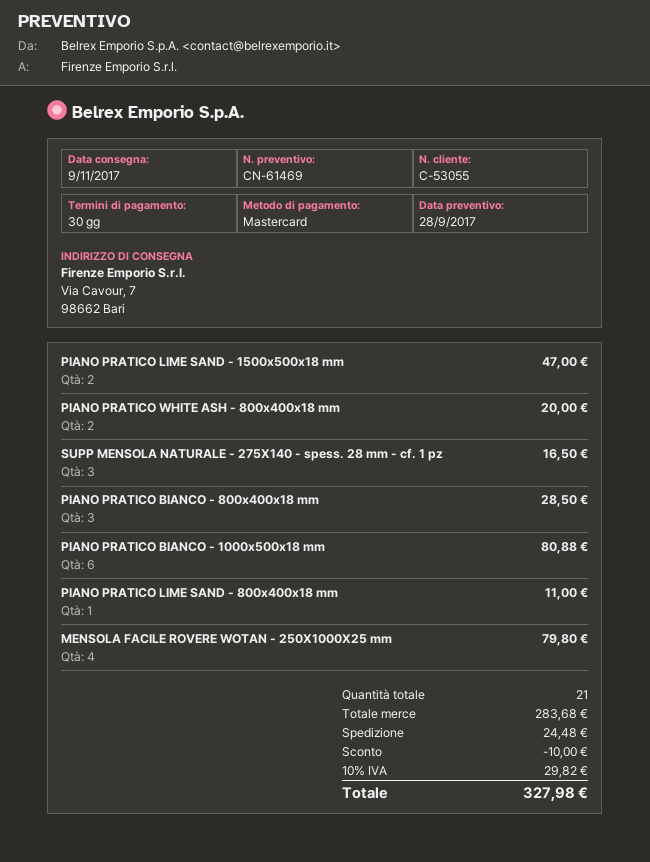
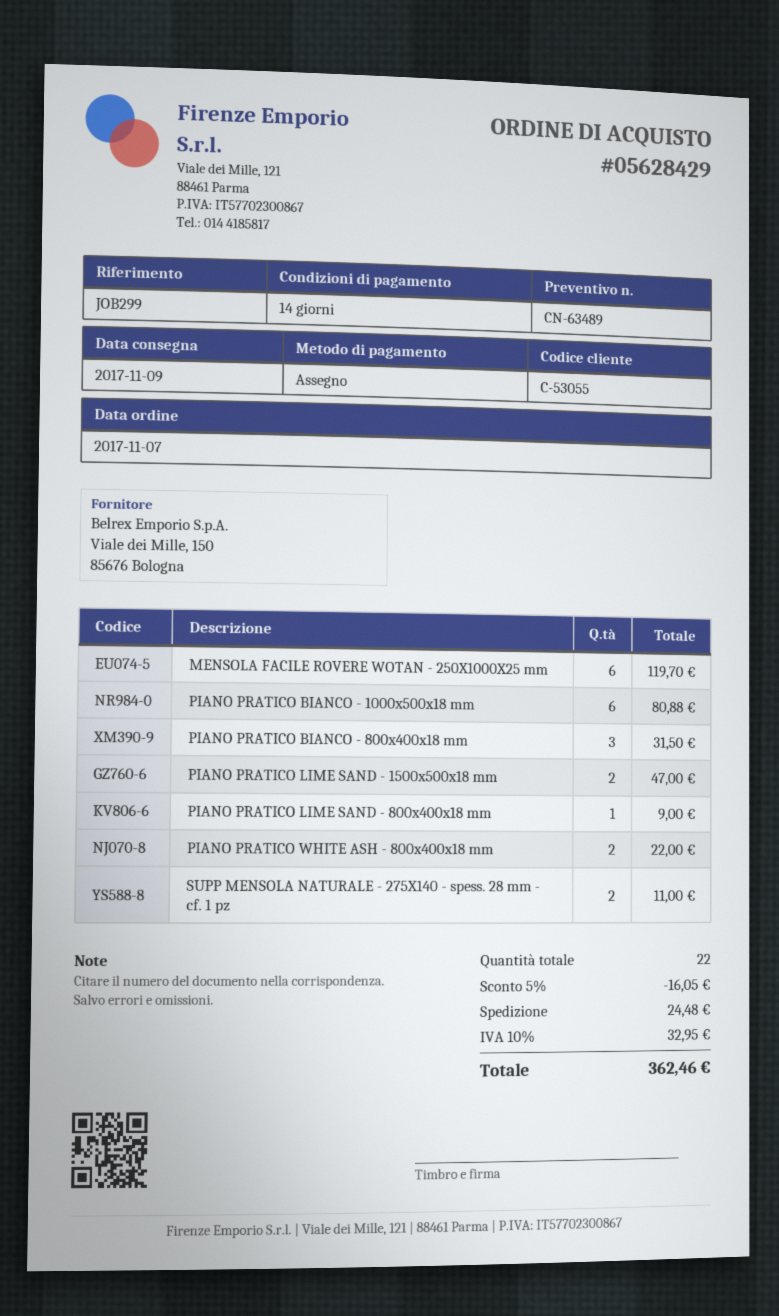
quote number: CN-61469 -> CN-63489
payment terms: 30 days -> 14 days
payment method: Mastercard -> cheque
PIANO PRATICO WHITE ASH - 800x400x18 mm: 2 for 20.00 -> 2 for 22.00
SUPP MENSOLA NATURALE - 275X140 - spess. 28 mm - cf. 1 pz: 3 for 16.50 -> 2 for 11.00
PIANO PRATICO BIANCO - 800x400x18 mm: 3 for 28.50 -> 3 for 31.50
PIANO PRATICO LIME SAND - 800x400x18 mm: 1 for 11.00 -> 1 for 9.00
MENSOLA FACILE ROVERE WOTAN - 250X1000X25 mm: 4 for 79.80 -> 6 for 119.70
total quantity: 21 -> 22
discount: 10.00 -> 16.05
tax: 10% = 29.82 -> 10% = 32.95
total: 327.98 -> 362.46

